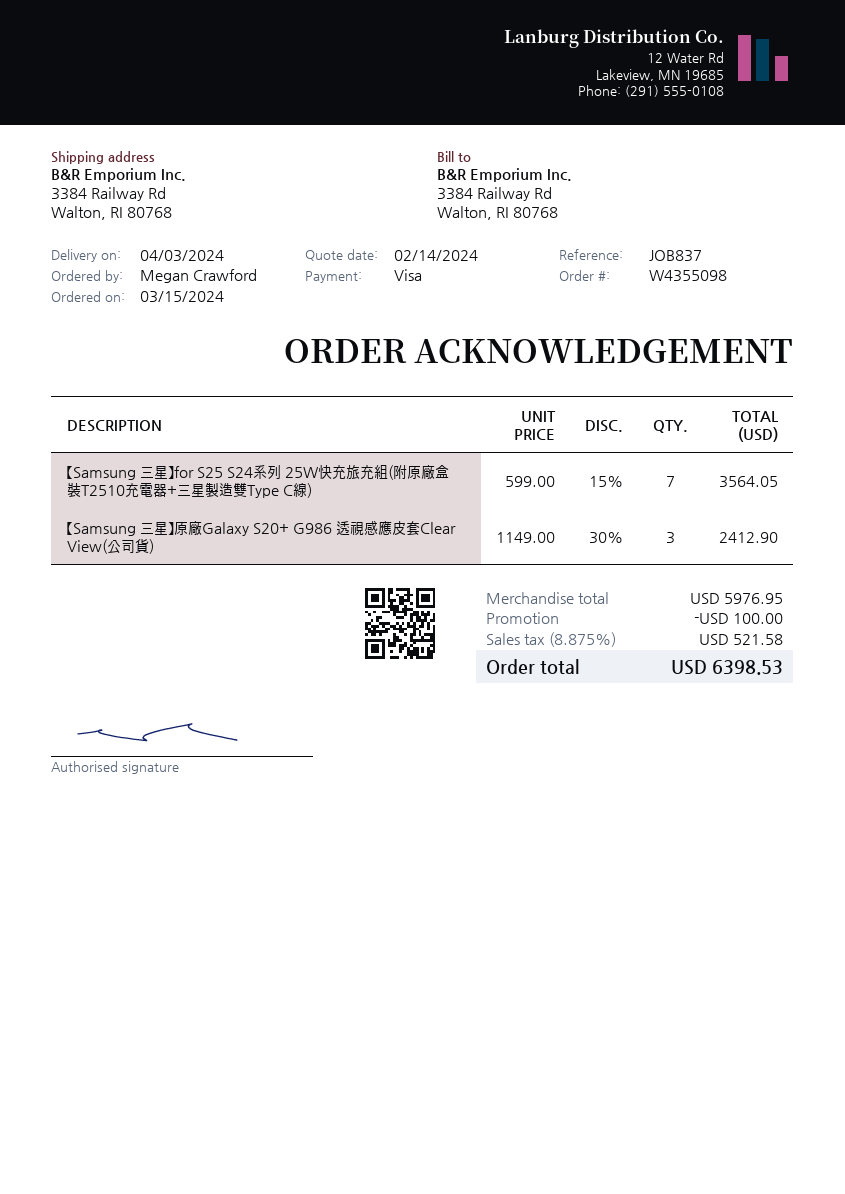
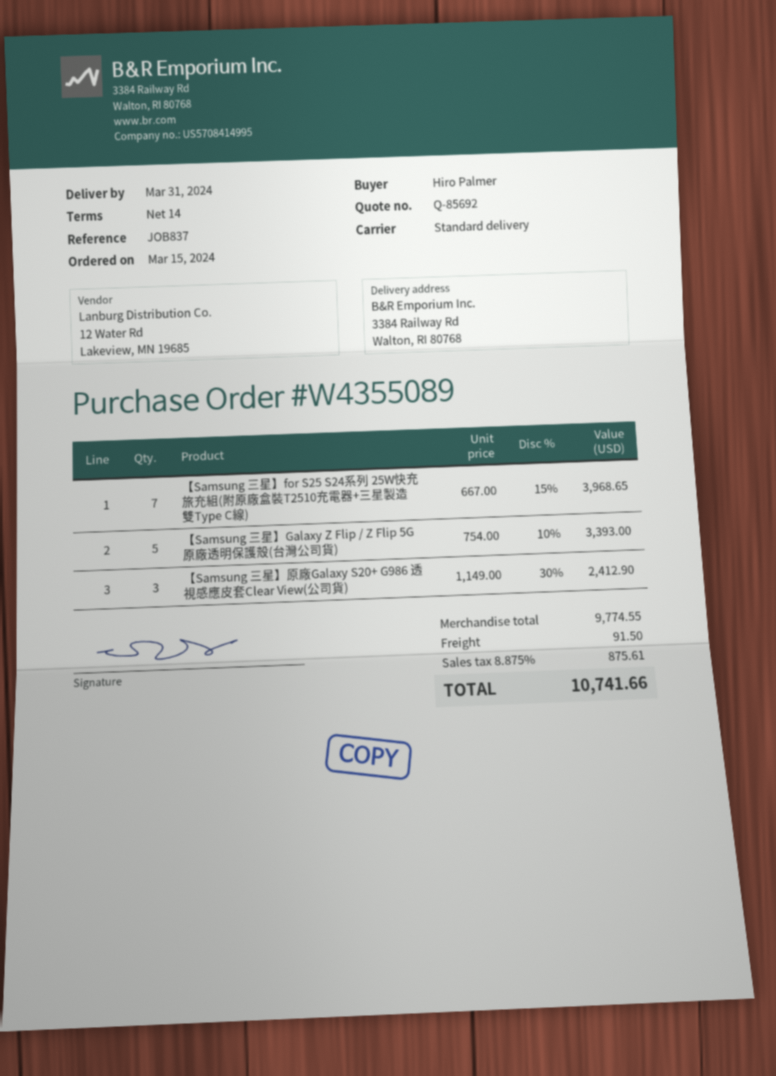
order number: W4355098 -> W4355089
delivery date: 2024-04-03 -> 2024-03-31
ordered by: Megan Crawford -> Hiro Palmer
【Samsung 三星】for S25 S24系列 25W快充旅充組(附原廠盒裝T2510充電器+三星製造雙Type C線): 7 x 599.00 - 15% = 3564.05 -> 7 x 667.00 - 15% = 3968.65
【Samsung 三星】Galaxy Z Flip / Z Flip 5G 原廠透明保護殼(台灣公司貨): none -> 5 x 754.00 - 10% = 3393.00
subtotal: 5976.95 -> 9774.55
discount: 100.00 -> none
shipping: none -> 91.50
tax: 8.875% = 521.58 -> 8.875% = 875.61
total: 6398.53 -> 10741.66

